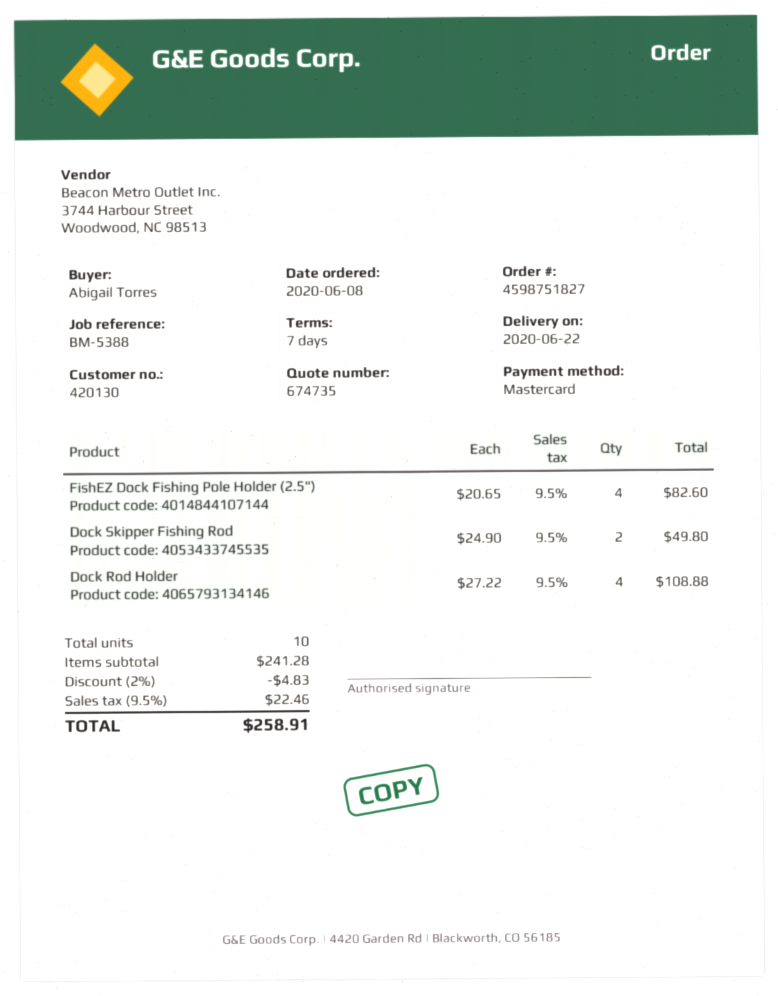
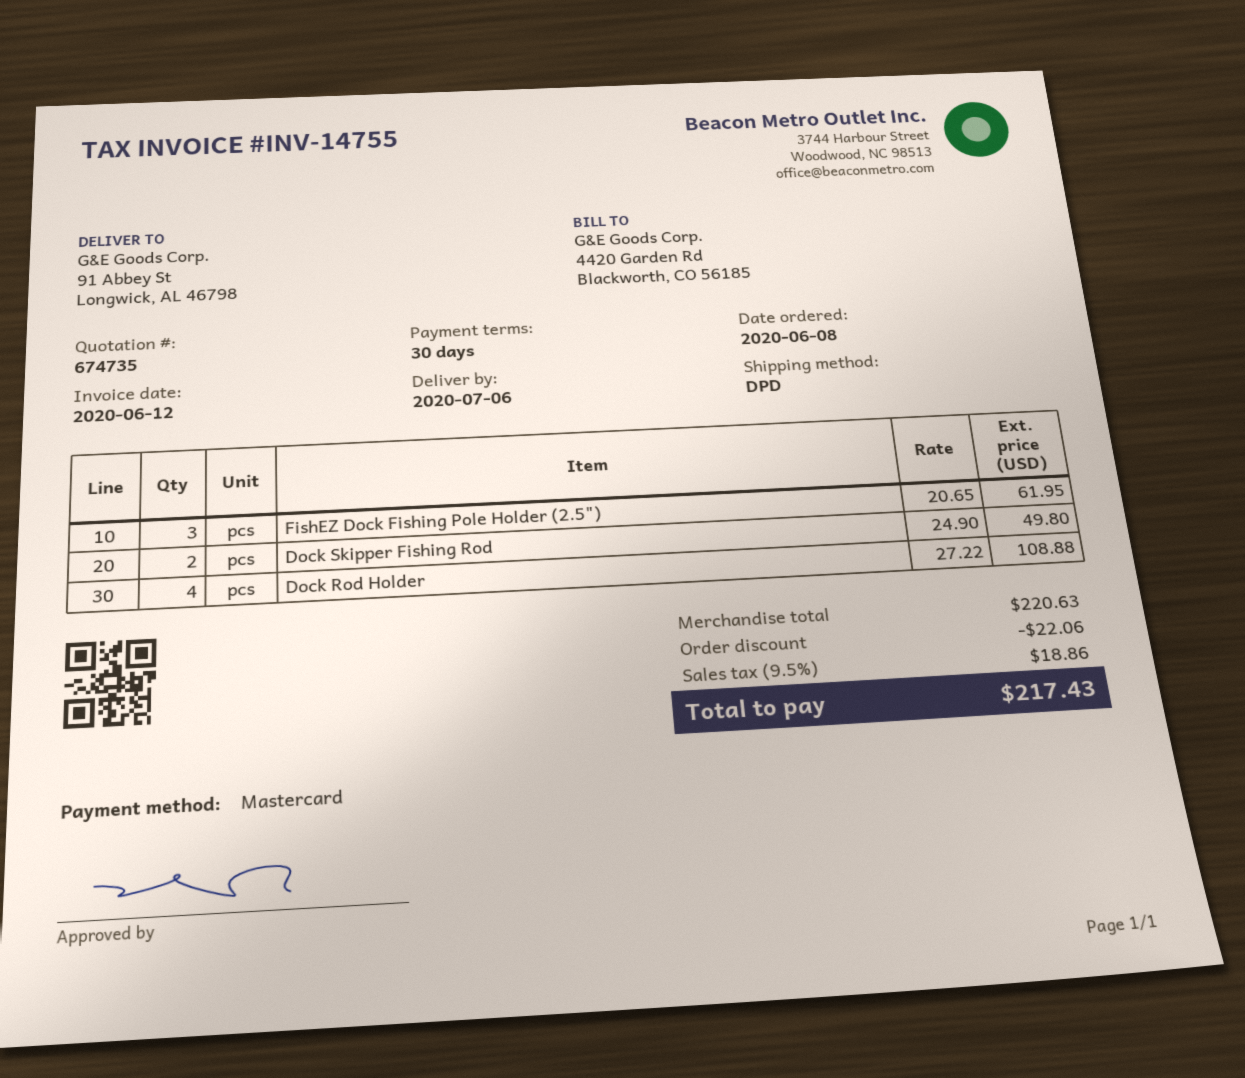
delivery date: 2020-06-22 -> 2020-07-06
payment terms: 7 days -> 30 days
FishEZ Dock Fishing Pole Holder (2.5"): 4 x 20.65 = 82.60 -> 3 x 20.65 = 61.95
subtotal: 241.28 -> 220.63
discount: 4.83 -> 22.06
tax: 9.5% = 22.46 -> 9.5% = 18.86
total: 258.91 -> 217.43

